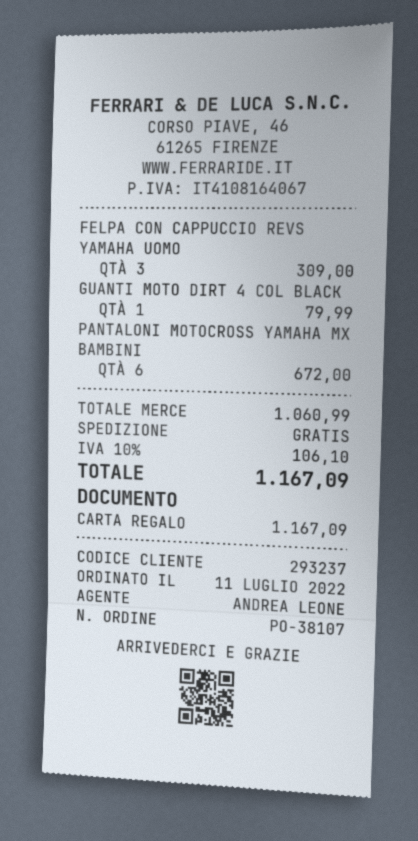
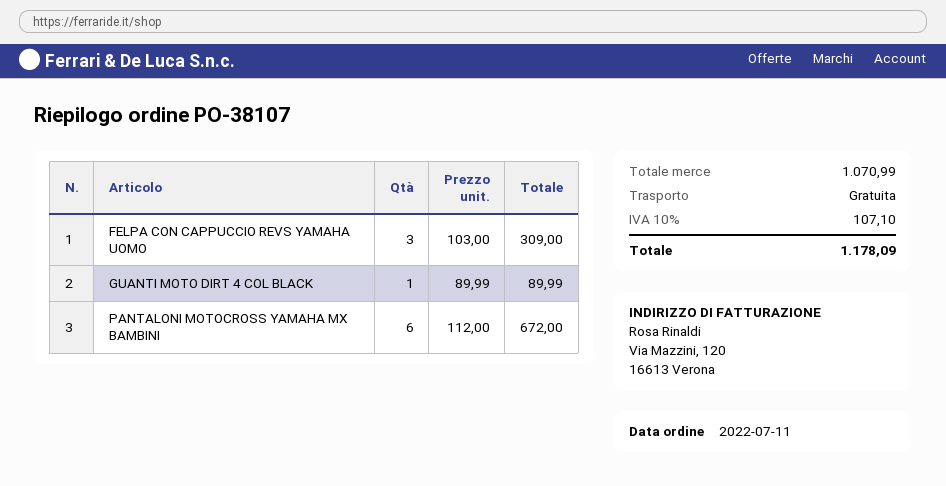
GUANTI MOTO DIRT 4 COL BLACK: 1 for 79.99 -> 1 for 89.99
subtotal: 1060.99 -> 1070.99
tax: 10% = 106.10 -> 10% = 107.10
total: 1167.09 -> 1178.09

